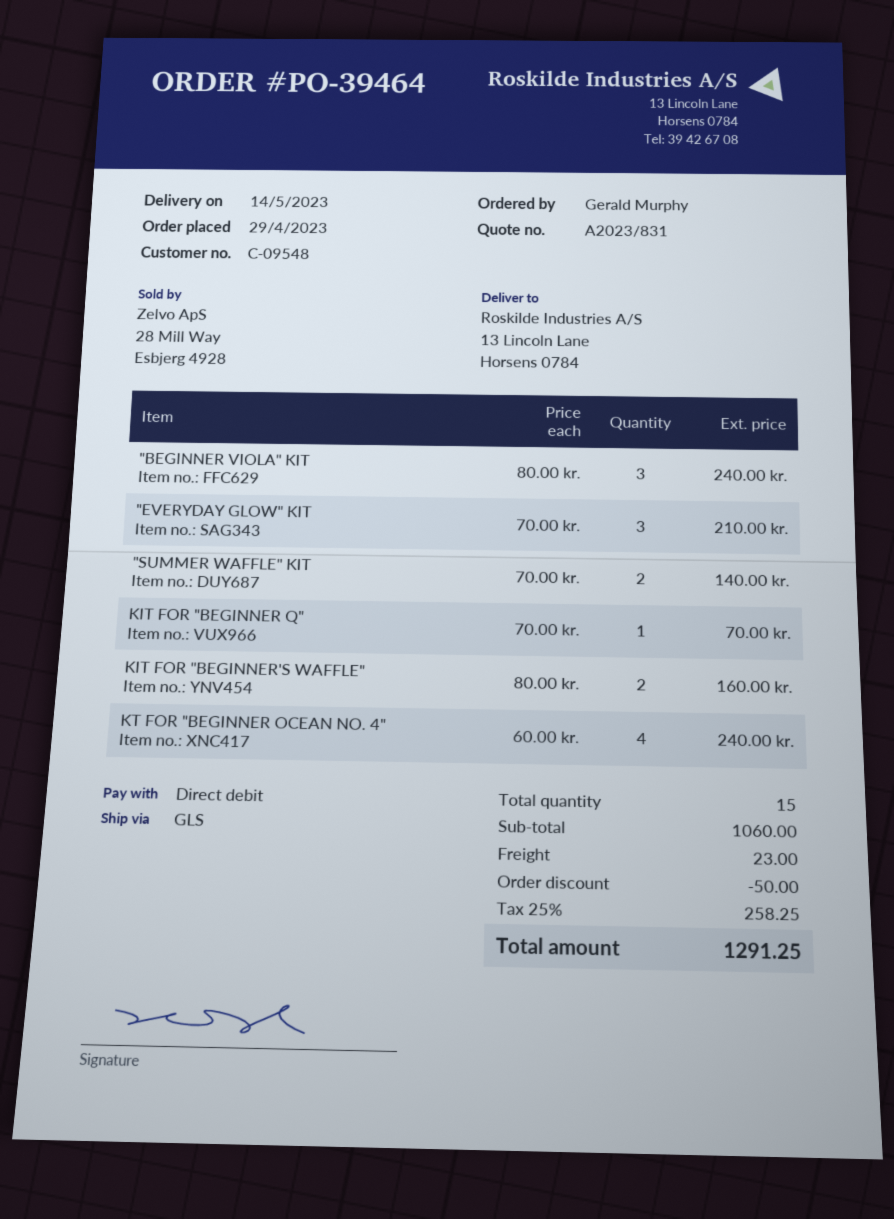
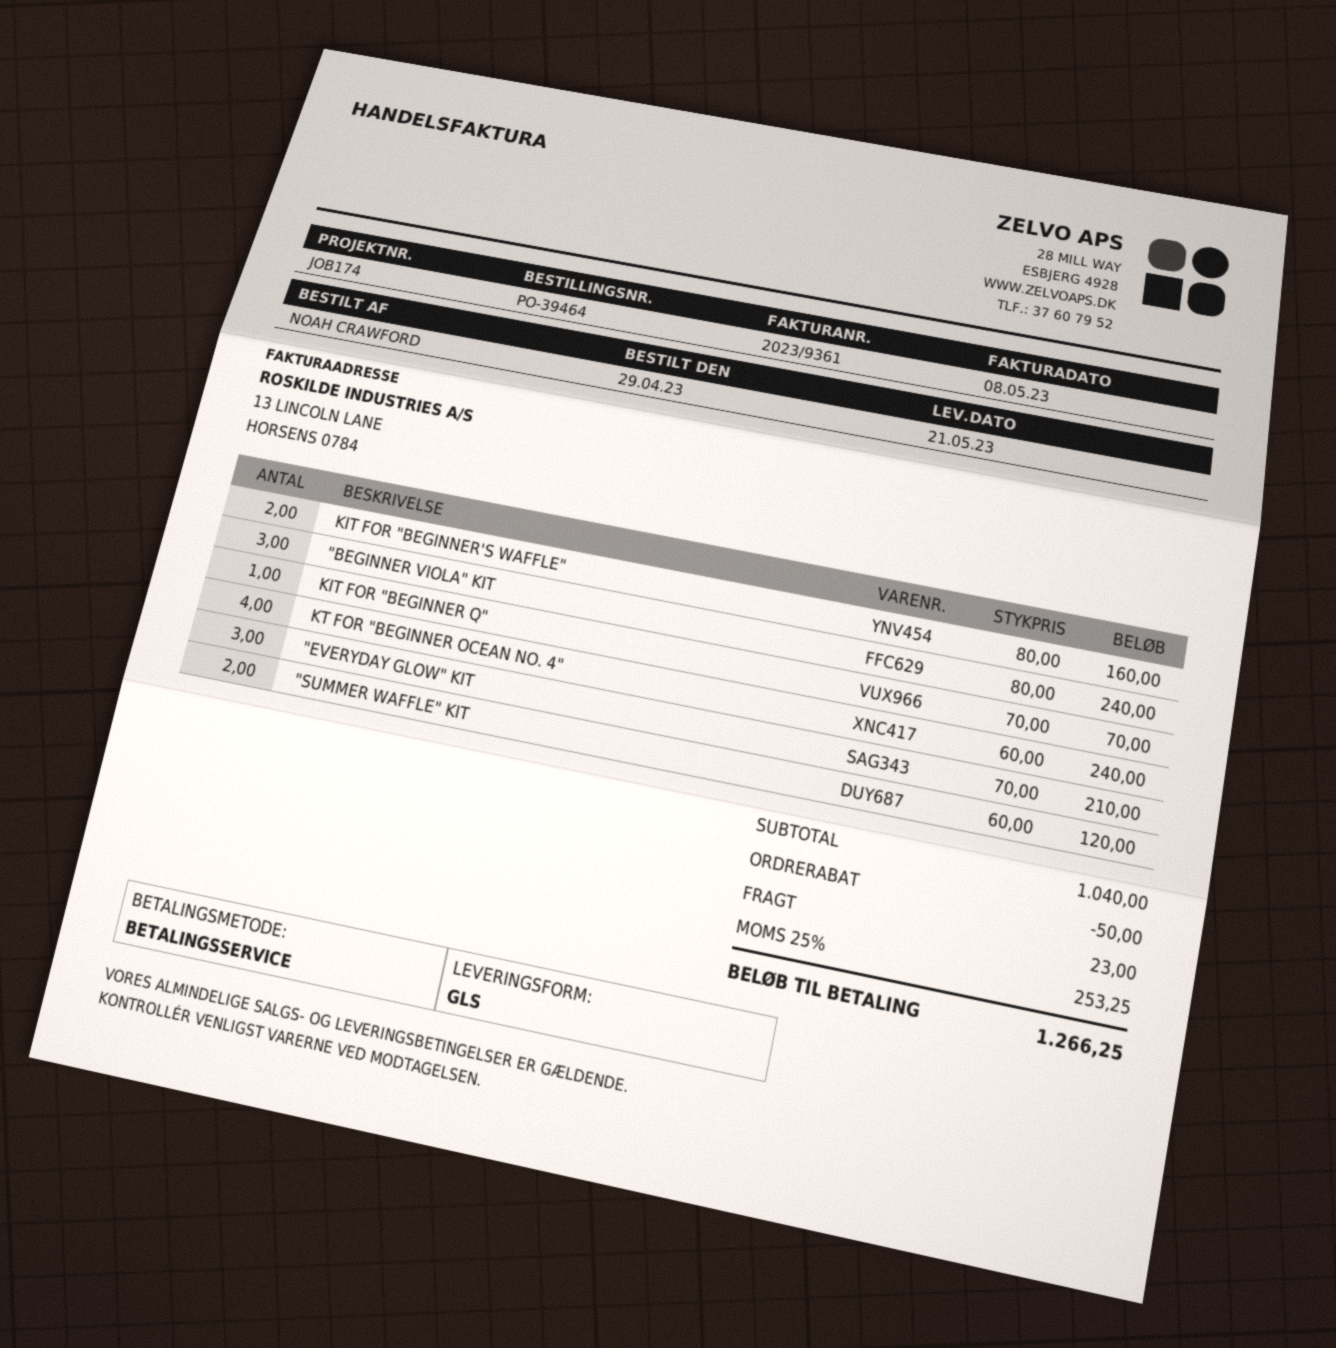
delivery date: 2023-05-14 -> 2023-05-21
ordered by: Gerald Murphy -> NOAH CRAWFORD
"SUMMER WAFFLE" KIT: 2 x 70.00 = 140.00 -> 2 x 60.00 = 120.00
subtotal: 1060.00 -> 1040.00
tax: 25% = 258.25 -> 25% = 253.25
total: 1291.25 -> 1266.25

